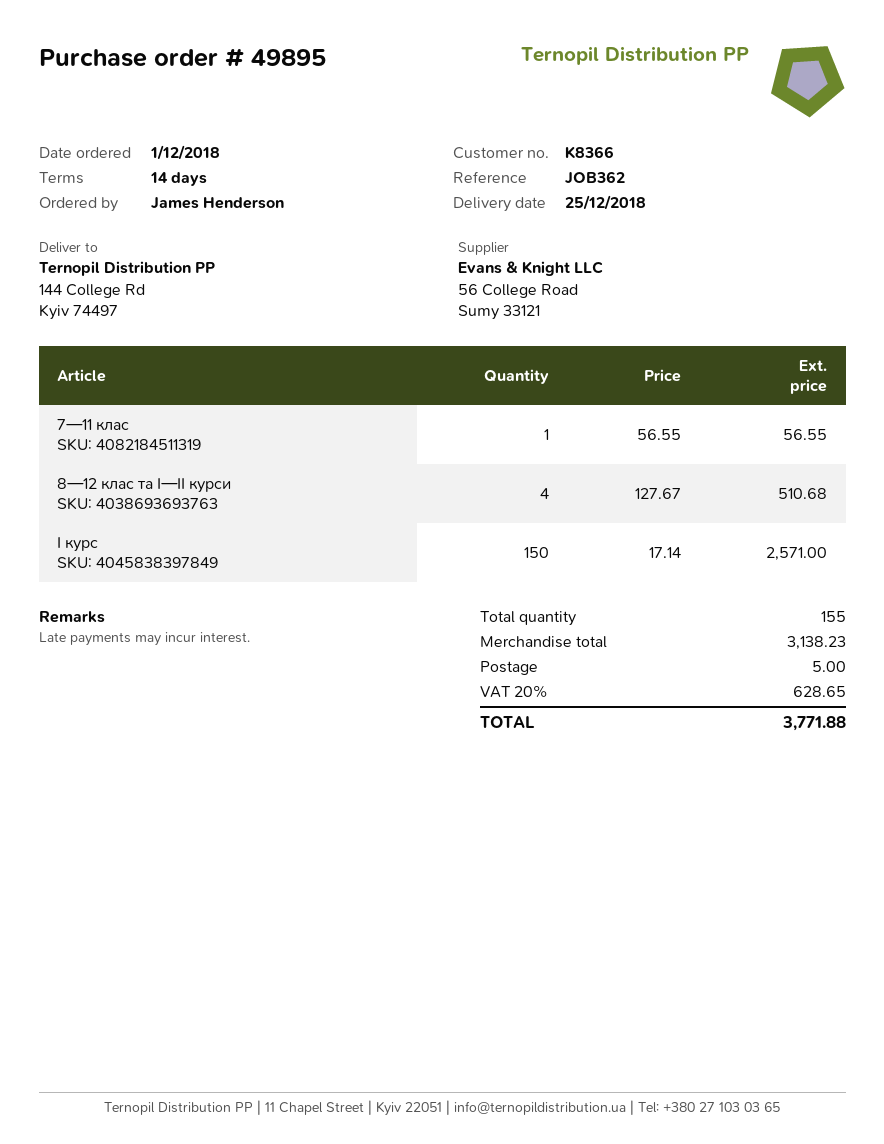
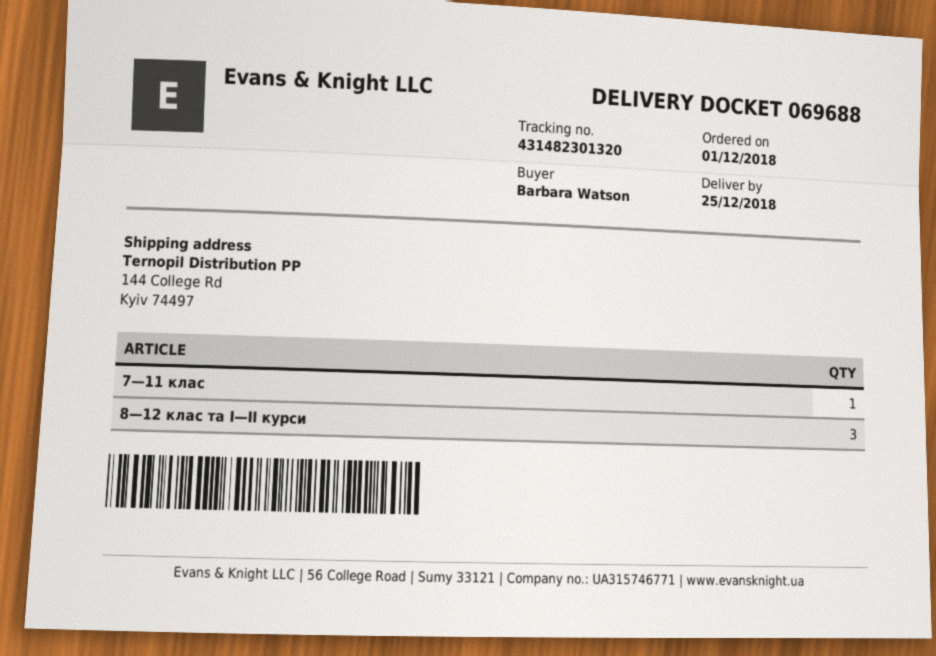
ordered by: James Henderson -> Barbara Watson
8—12 клас та I—II курси: 4 -> 3
I курс: 150 -> none

